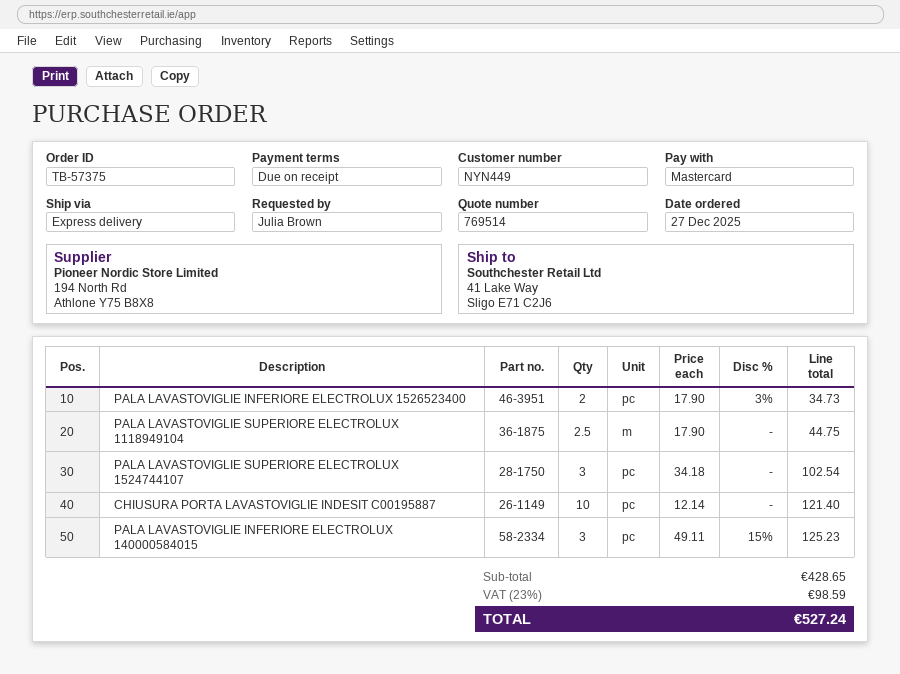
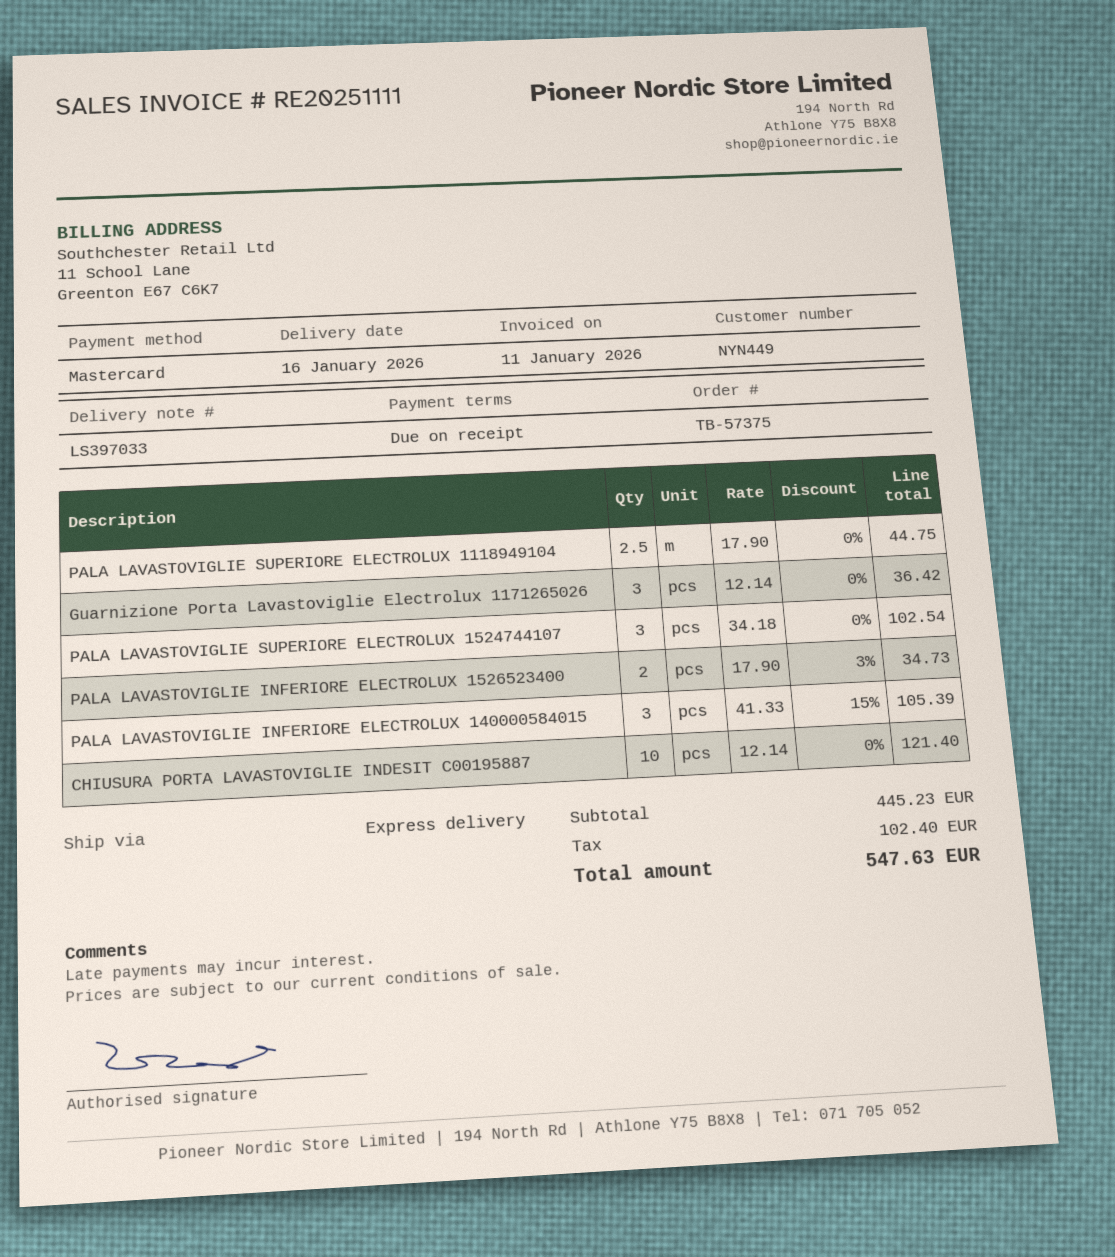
PALA LAVASTOVIGLIE INFERIORE ELECTROLUX 140000584015: 3 x 49.11 - 15% = 125.23 -> 3 x 41.33 - 15% = 105.39
Guarnizione Porta Lavastoviglie Electrolux 1171265026: none -> 3 x 12.14 = 36.42
subtotal: 428.65 -> 445.23
tax: 98.59 -> 102.40
total: 527.24 -> 547.63

